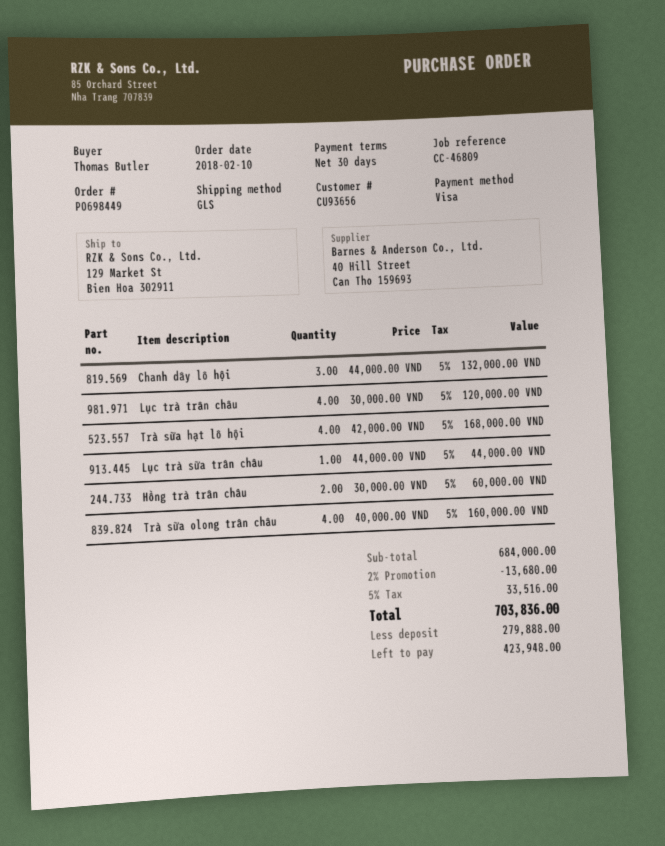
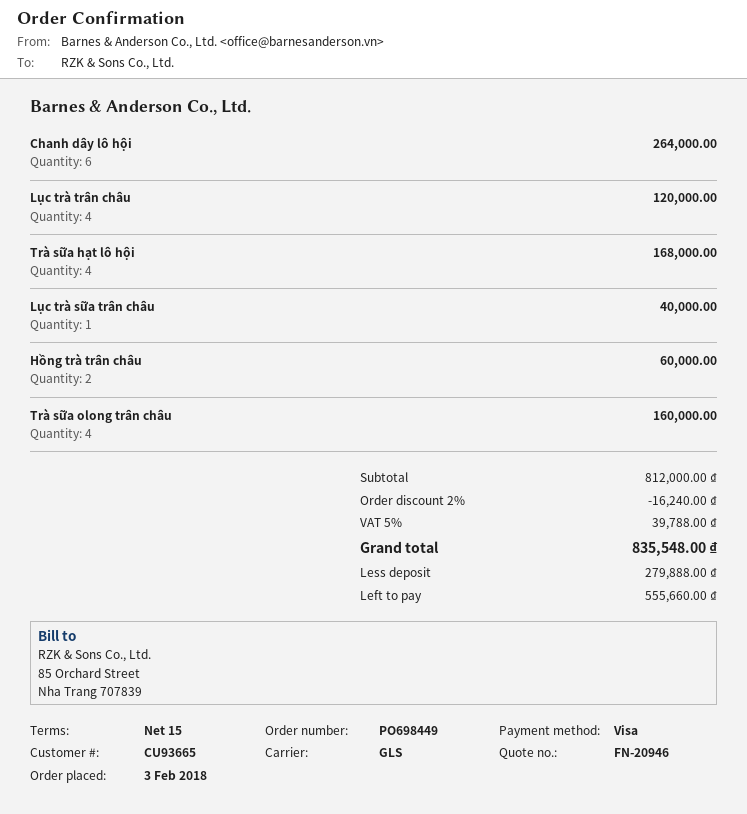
order date: 2018-02-10 -> 2018-02-03
payment terms: 30 days -> 15 days
customer number: CU93656 -> CU93665
Chanh dây lô hội: 3 for 132000.00 -> 6 for 264000.00
Lục trà sữa trân châu: 1 for 44000.00 -> 1 for 40000.00
subtotal: 684000.00 -> 812000.00
discount: 2% = 13680.00 -> 2% = 16240.00
tax: 5% = 33516.00 -> 5% = 39788.00
total: 703836.00 -> 835548.00
balance: 423948.00 -> 555660.00

